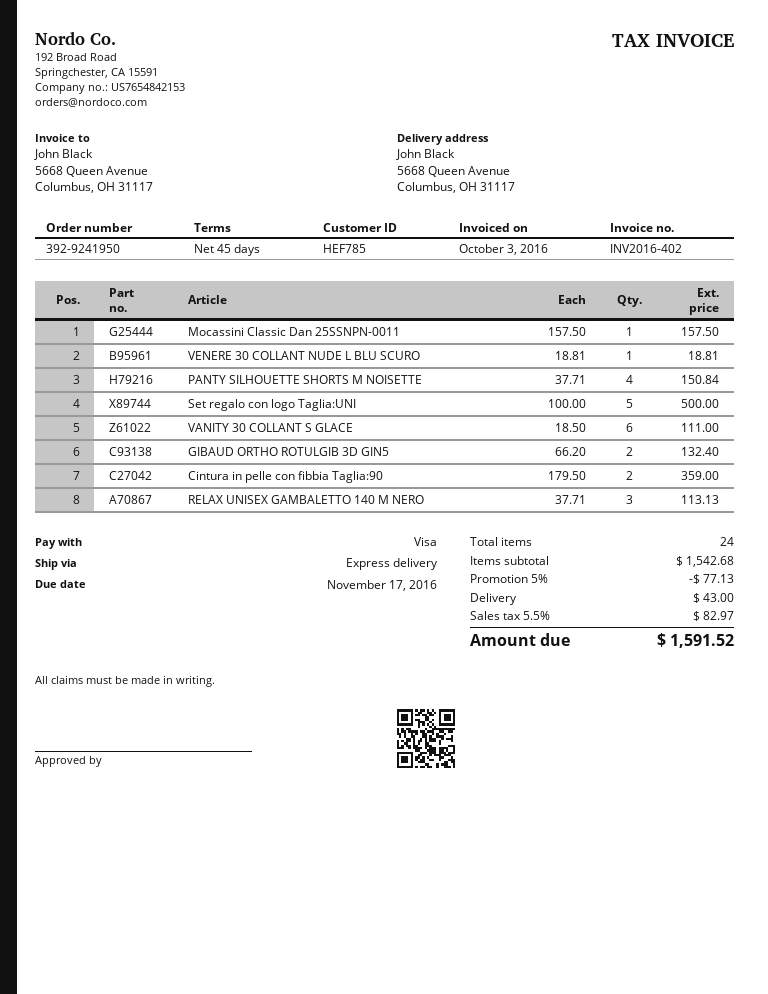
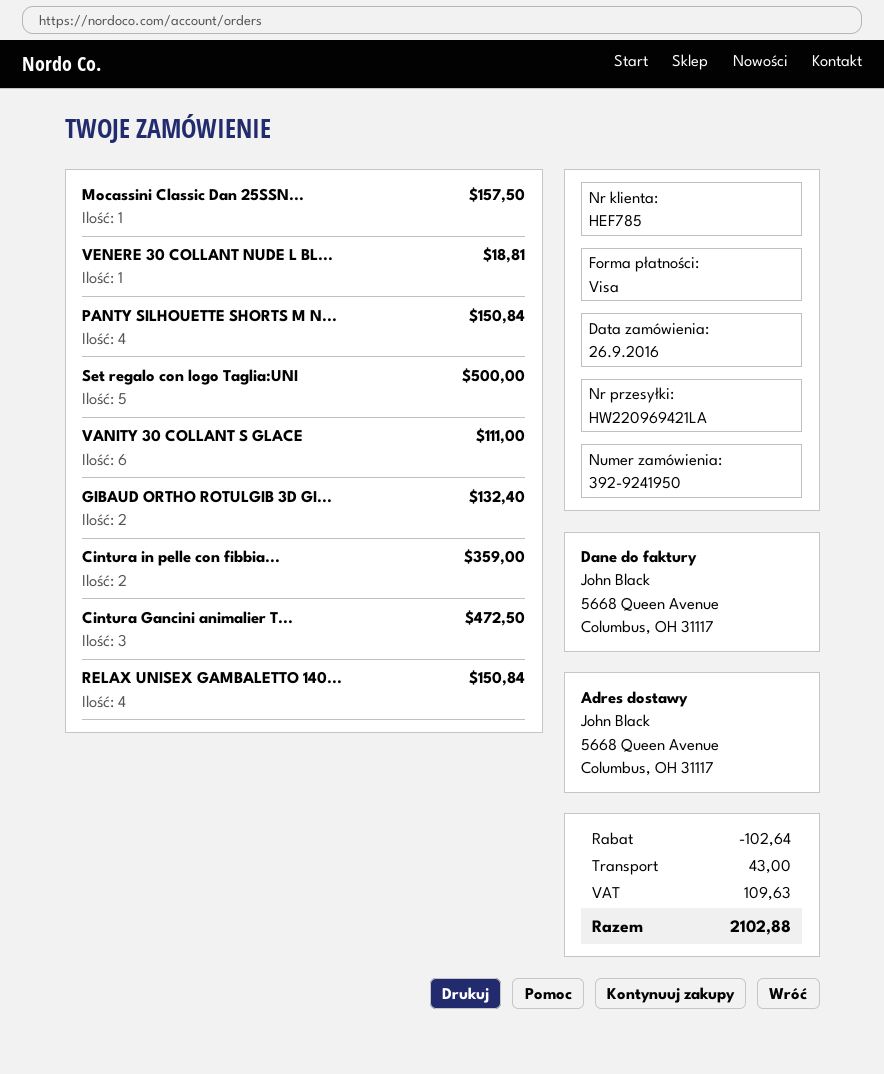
RELAX UNISEX GAMBALETTO 140 M NERO: 3 for 113.13 -> 4 for 150.84
Cintura Gancini animalier T...: none -> 3 for 472.50
discount: 77.13 -> 102.64
tax: 82.97 -> 109.63
total: 1591.52 -> 2102.88

